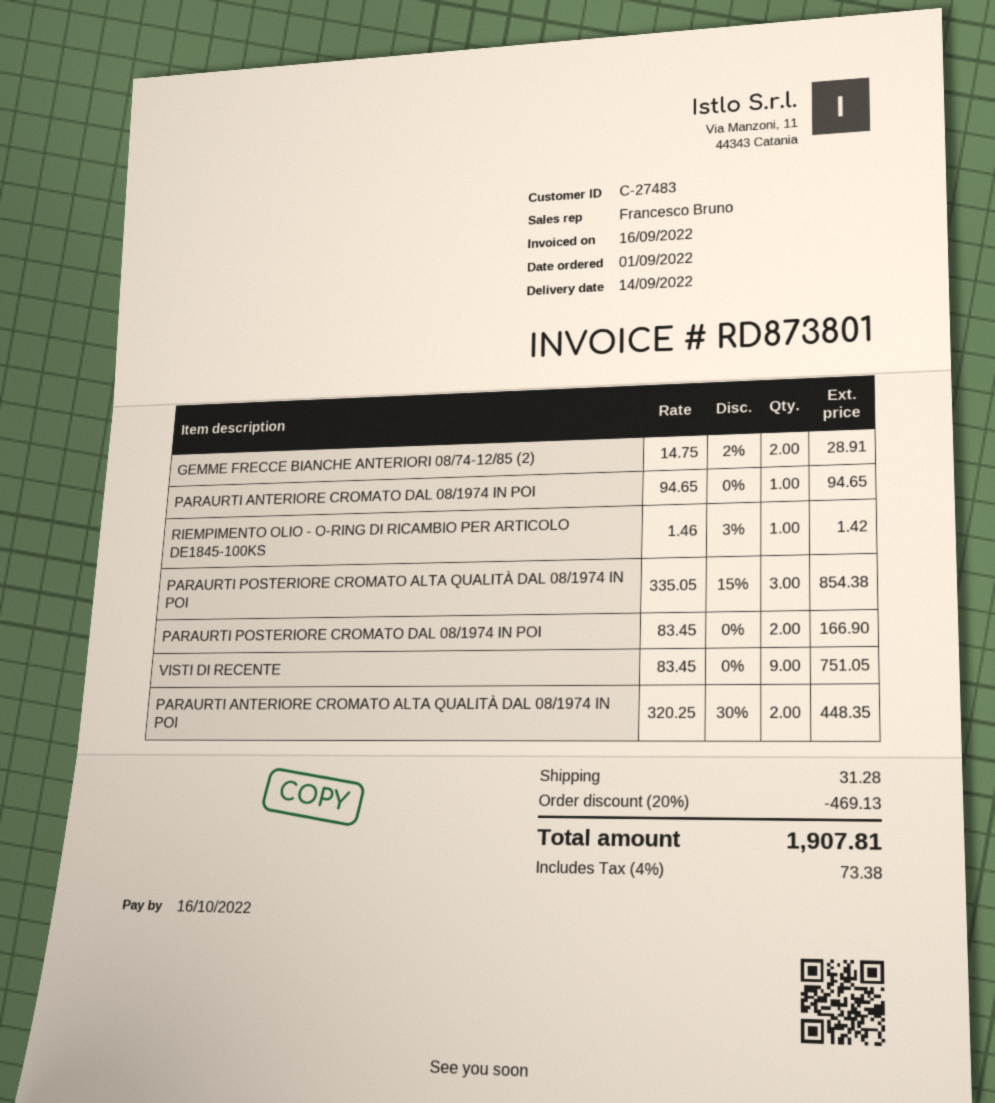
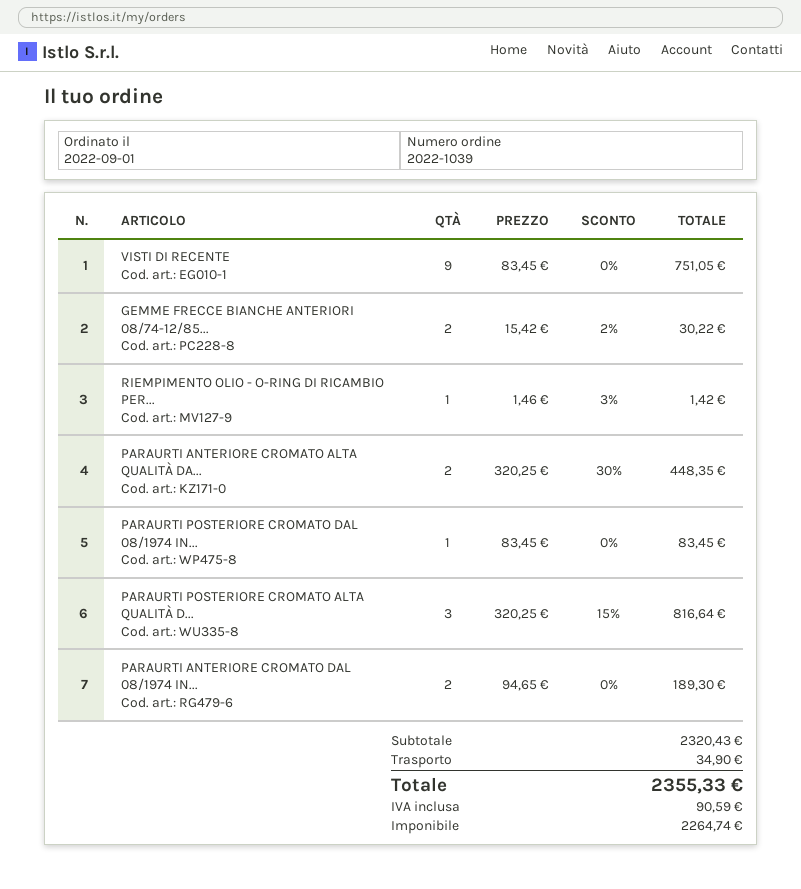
GEMME FRECCE BIANCHE ANTERIORI 08/74-12/85 (2): 2 x 14.75 - 2% = 28.91 -> 2 x 15.42 - 2% = 30.22
PARAURTI ANTERIORE CROMATO DAL 08/1974 IN POI: 1 x 94.65 = 94.65 -> 2 x 94.65 = 189.30
PARAURTI POSTERIORE CROMATO ALTA QUALITÀ DAL 08/1974 IN POI: 3 x 335.05 - 15% = 854.38 -> 3 x 320.25 - 15% = 816.64
PARAURTI POSTERIORE CROMATO DAL 08/1974 IN POI: 2 x 83.45 = 166.90 -> 1 x 83.45 = 83.45
discount: 20% = 469.13 -> none
shipping: 31.28 -> 34.90
tax: 73.38 -> 90.59
total: 1907.81 -> 2355.33

